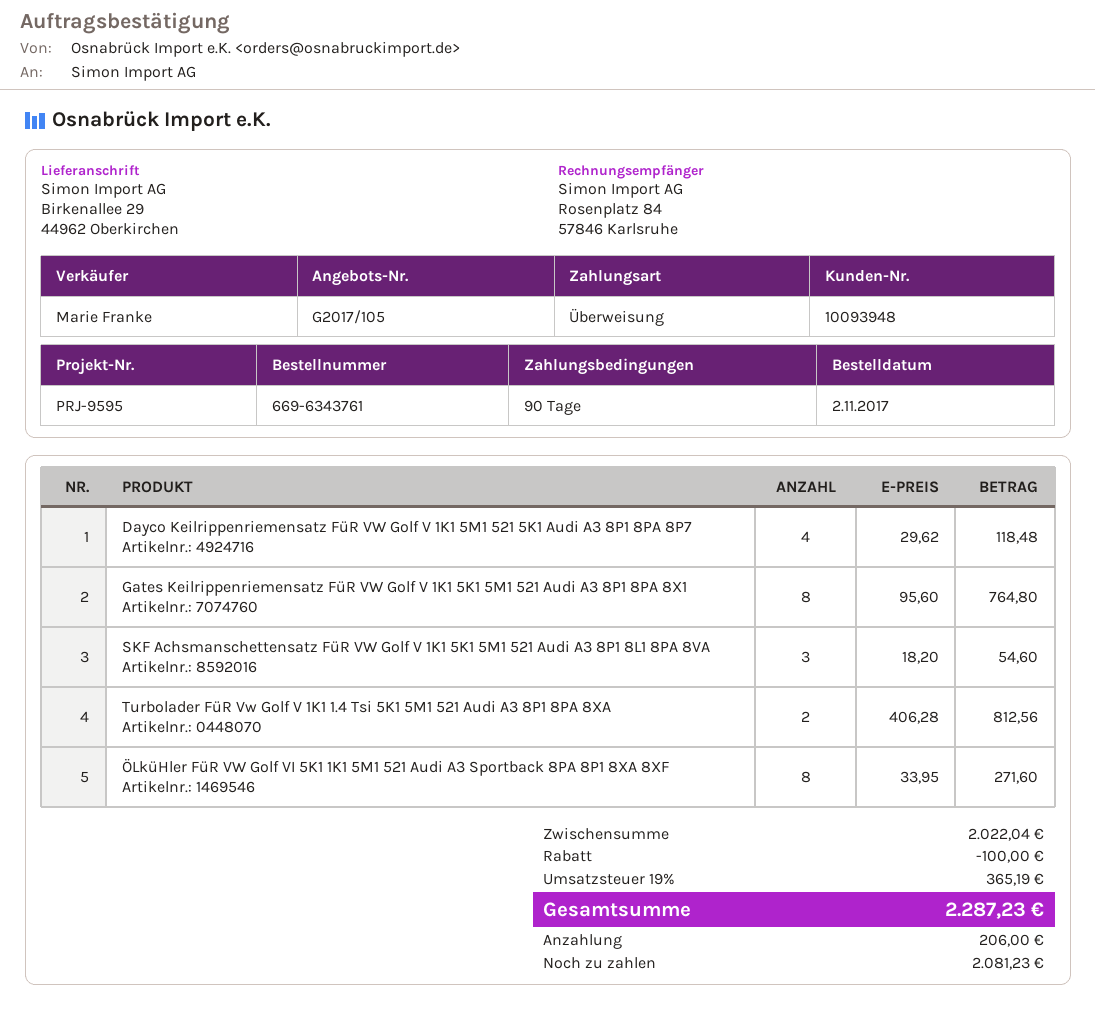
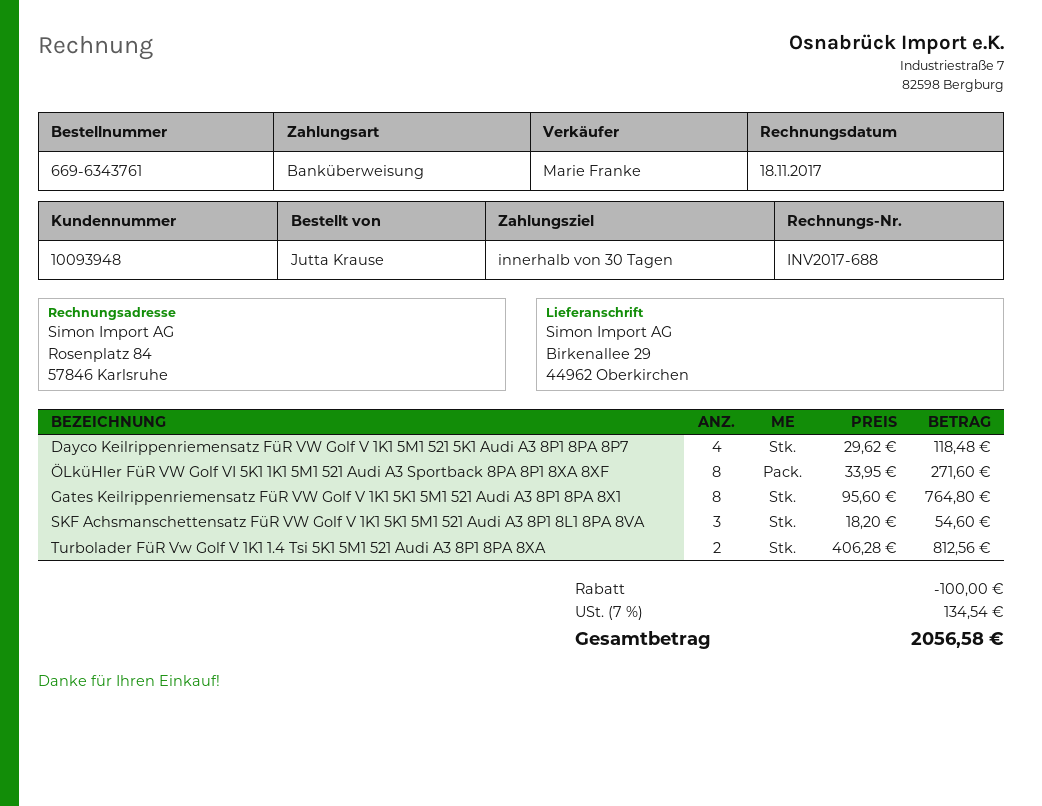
payment terms: 90 days -> 30 days
tax: 19% = 365.19 -> 7% = 134.54
total: 2287.23 -> 2056.58

